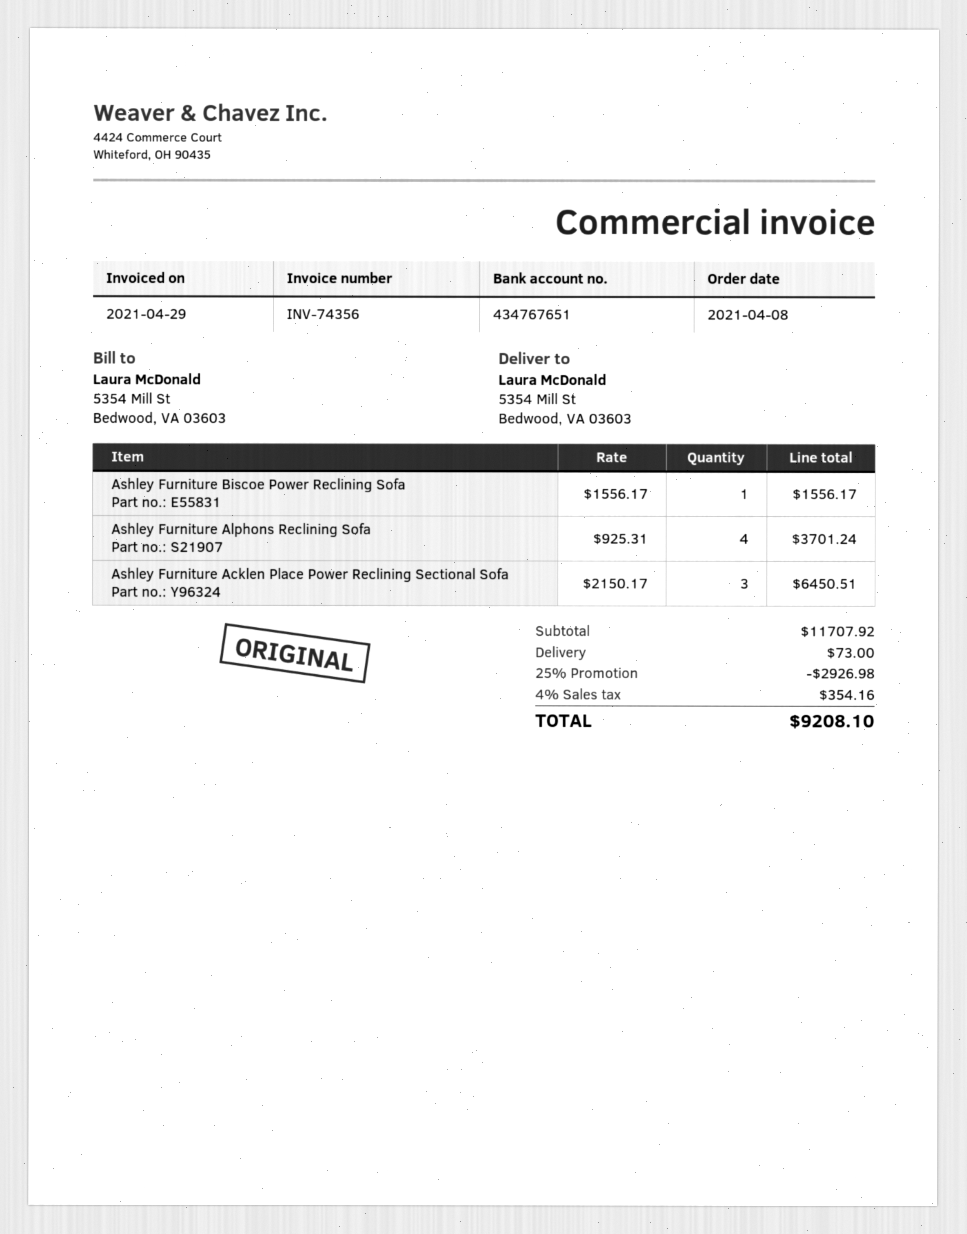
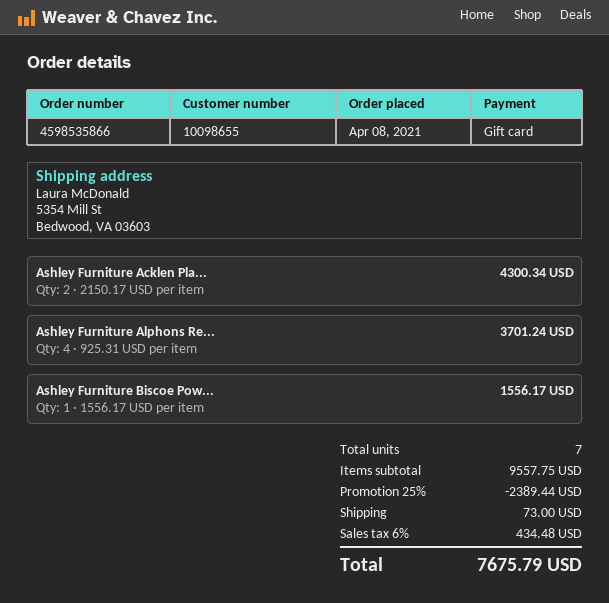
Ashley Furniture Acklen Place Power Reclining Sectional Sofa: 3 x 2150.17 = 6450.51 -> 2 x 2150.17 = 4300.34
subtotal: 11707.92 -> 9557.75
discount: 25% = 2926.98 -> 25% = 2389.44
tax: 4% = 354.16 -> 6% = 434.48
total: 9208.10 -> 7675.79

